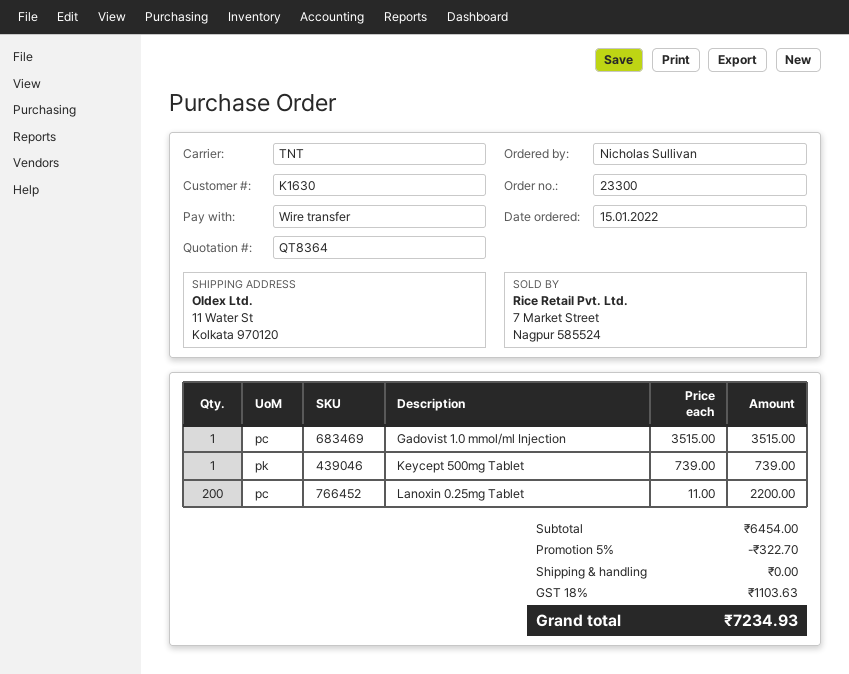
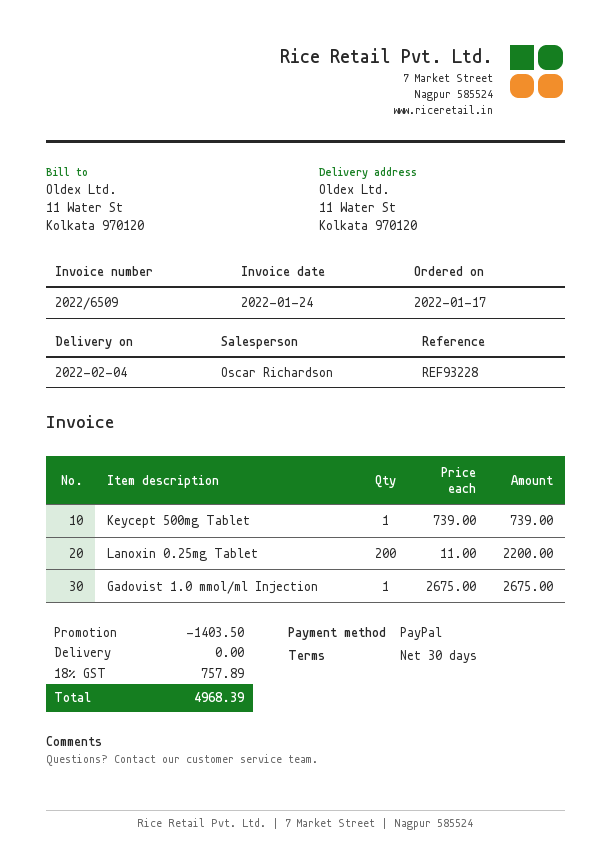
order date: 2022-01-15 -> 2022-01-17
payment method: bank transfer -> PayPal
Gadovist 1.0 mmol/ml Injection: 1 x 3515.00 = 3515.00 -> 1 x 2675.00 = 2675.00
discount: 322.70 -> 1403.50
tax: 18% = 1103.63 -> 18% = 757.89
total: 7234.93 -> 4968.39

